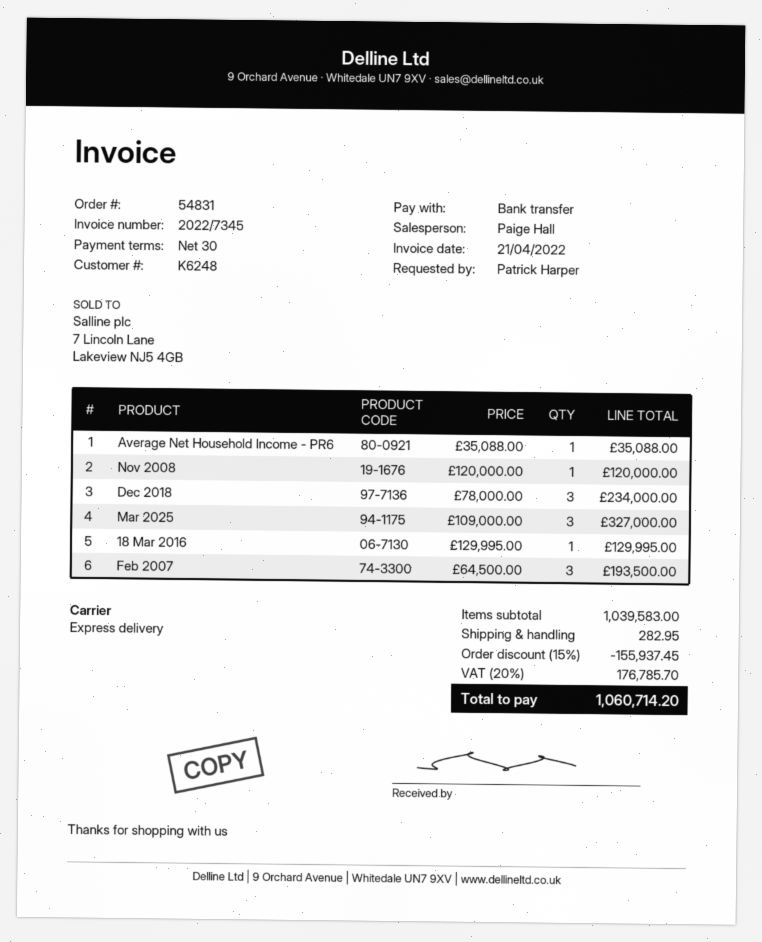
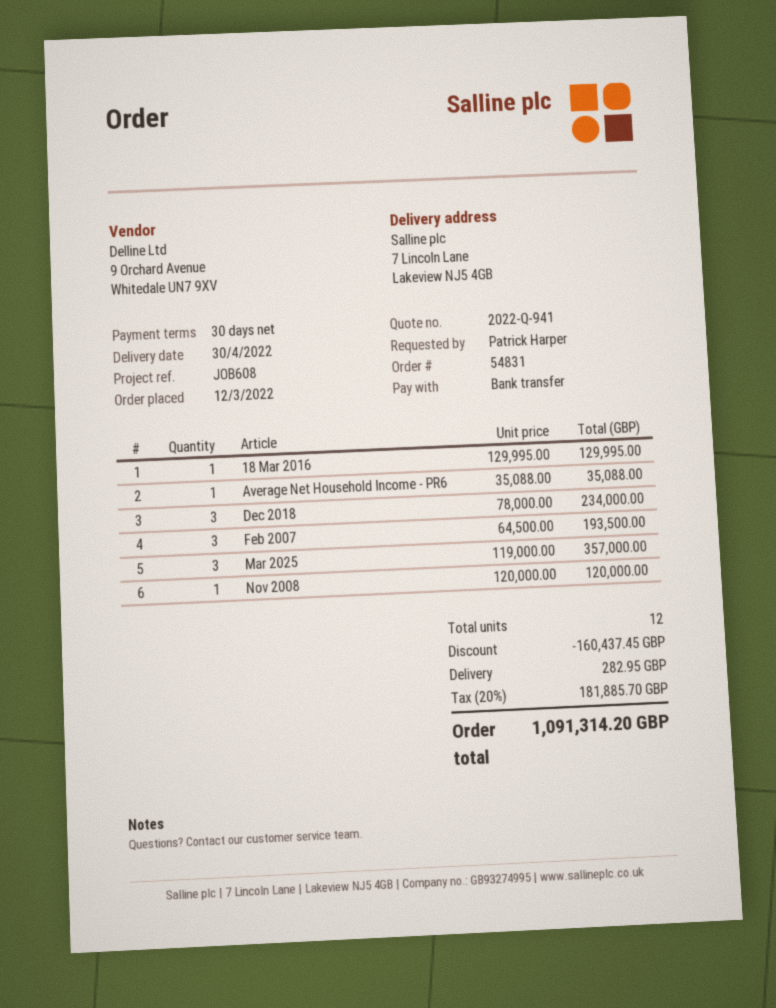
Mar 2025: 3 x 109000.00 = 327000.00 -> 3 x 119000.00 = 357000.00
discount: 155937.45 -> 160437.45
tax: 20% = 176785.70 -> 20% = 181885.70
total: 1060714.20 -> 1091314.20

